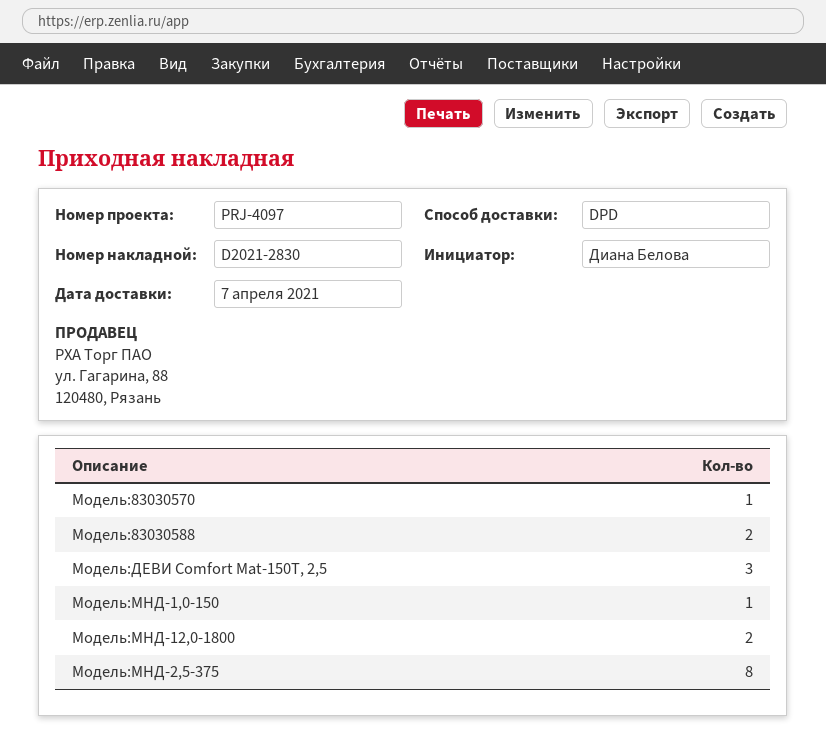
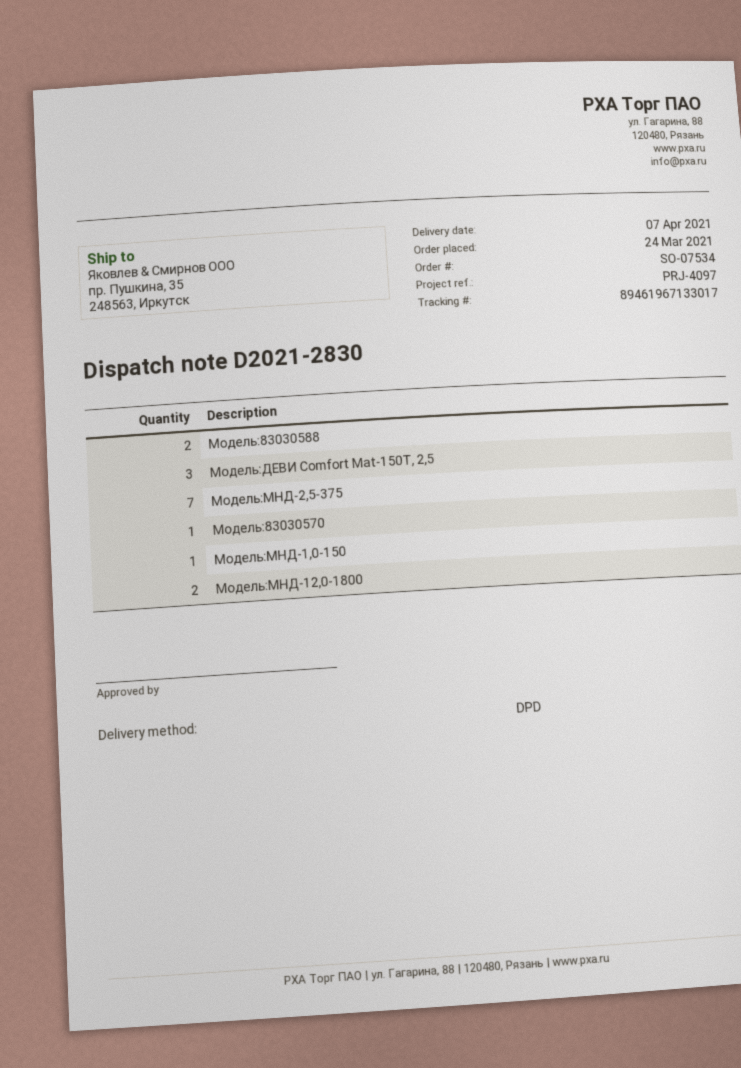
Модель:МНД-2,5-375: 8 -> 7

